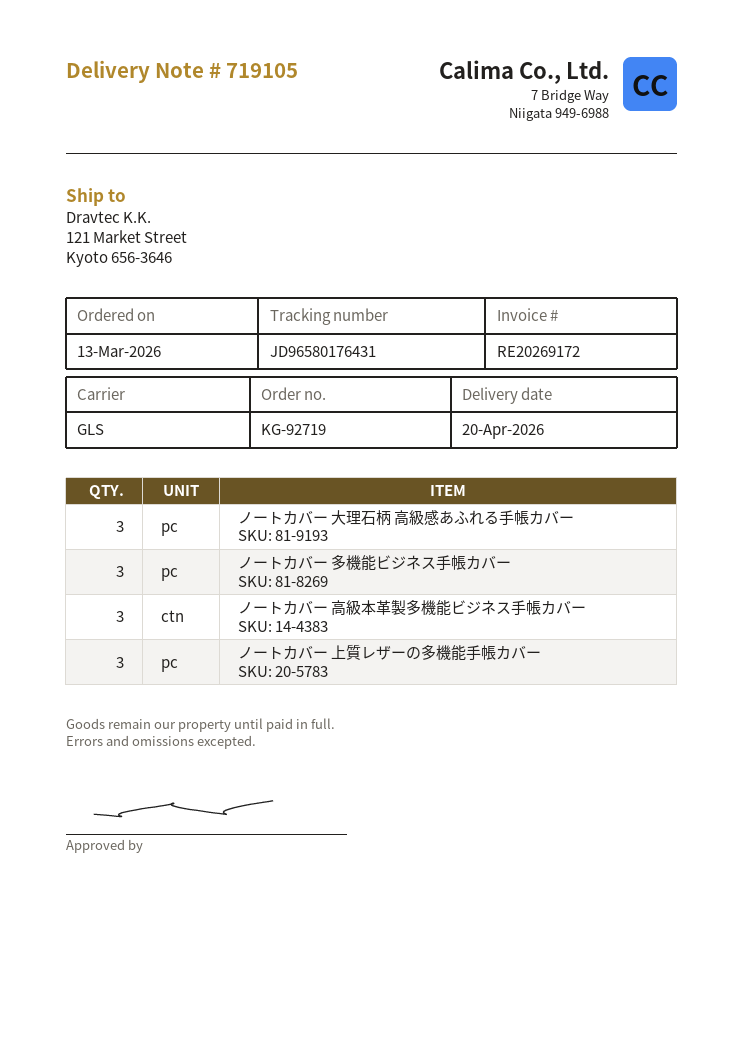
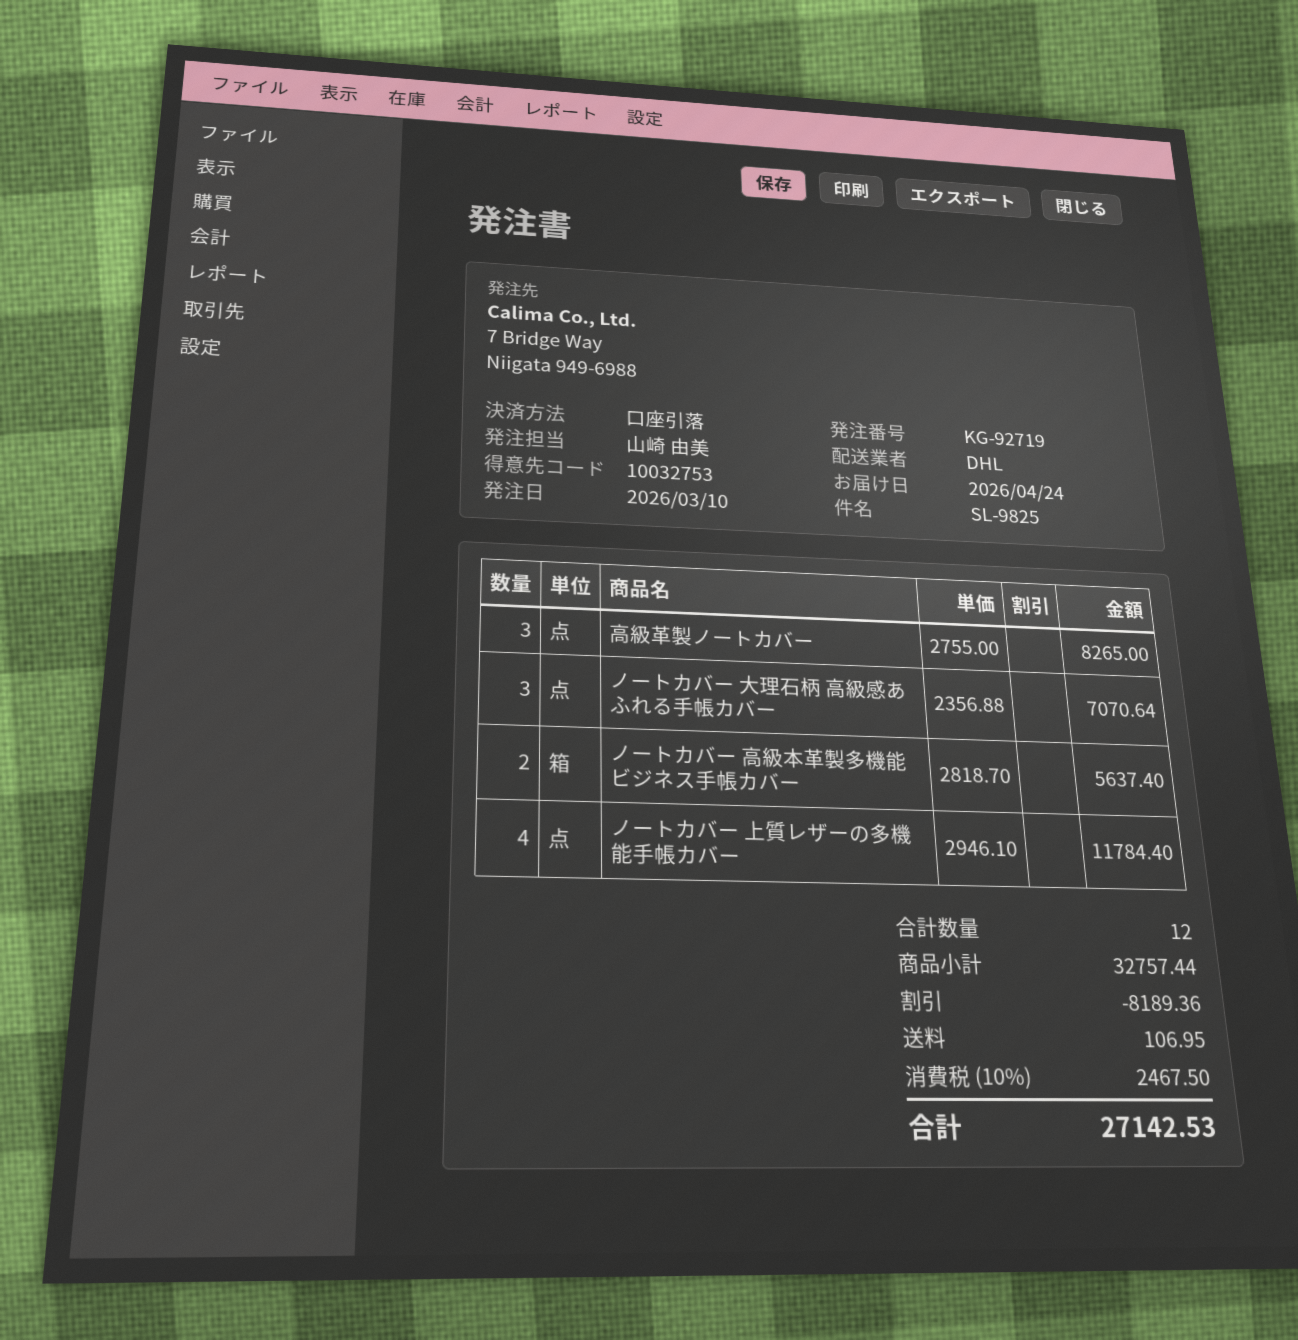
order date: 2026-03-13 -> 2026-03-10
delivery date: 2026-04-20 -> 2026-04-24
shipping method: GLS -> DHL
ノートカバー 多機能ビジネス手帳カバー: 3 -> none
ノートカバー 高級本革製多機能ビジネス手帳カバー: 3 -> 2
ノートカバー 上質レザーの多機能手帳カバー: 3 -> 4
高級革製ノートカバー: none -> 3

